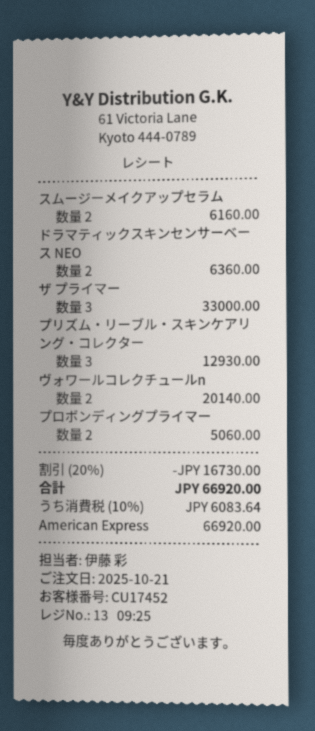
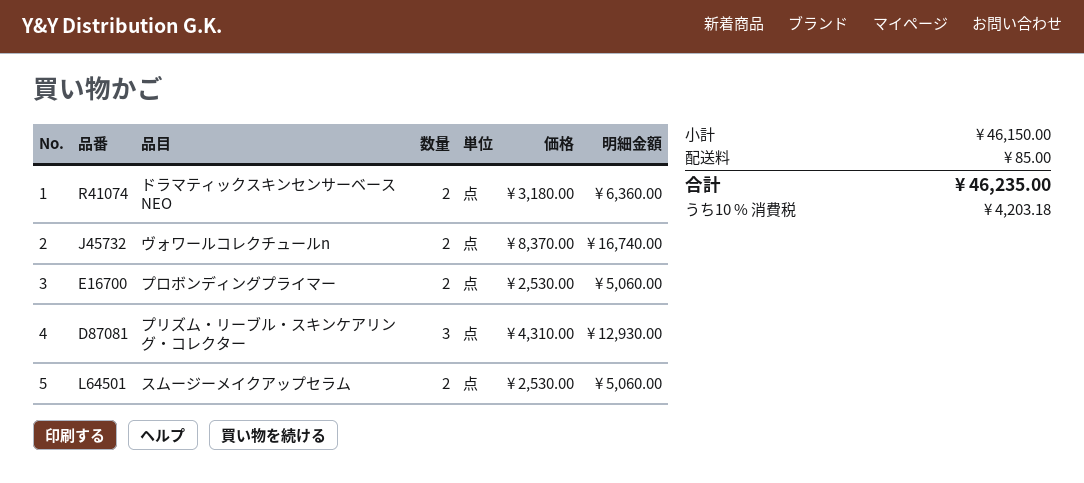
スムージーメイクアップセラム: 2 for 6160.00 -> 2 for 5060.00
ザ プライマー: 3 for 33000.00 -> none
ヴォワールコレクチュールn: 2 for 20140.00 -> 2 for 16740.00
discount: 20% = 16730.00 -> none
shipping: none -> 85.00
tax: 10% = 6083.64 -> 10% = 4203.18
total: 66920.00 -> 46235.00

